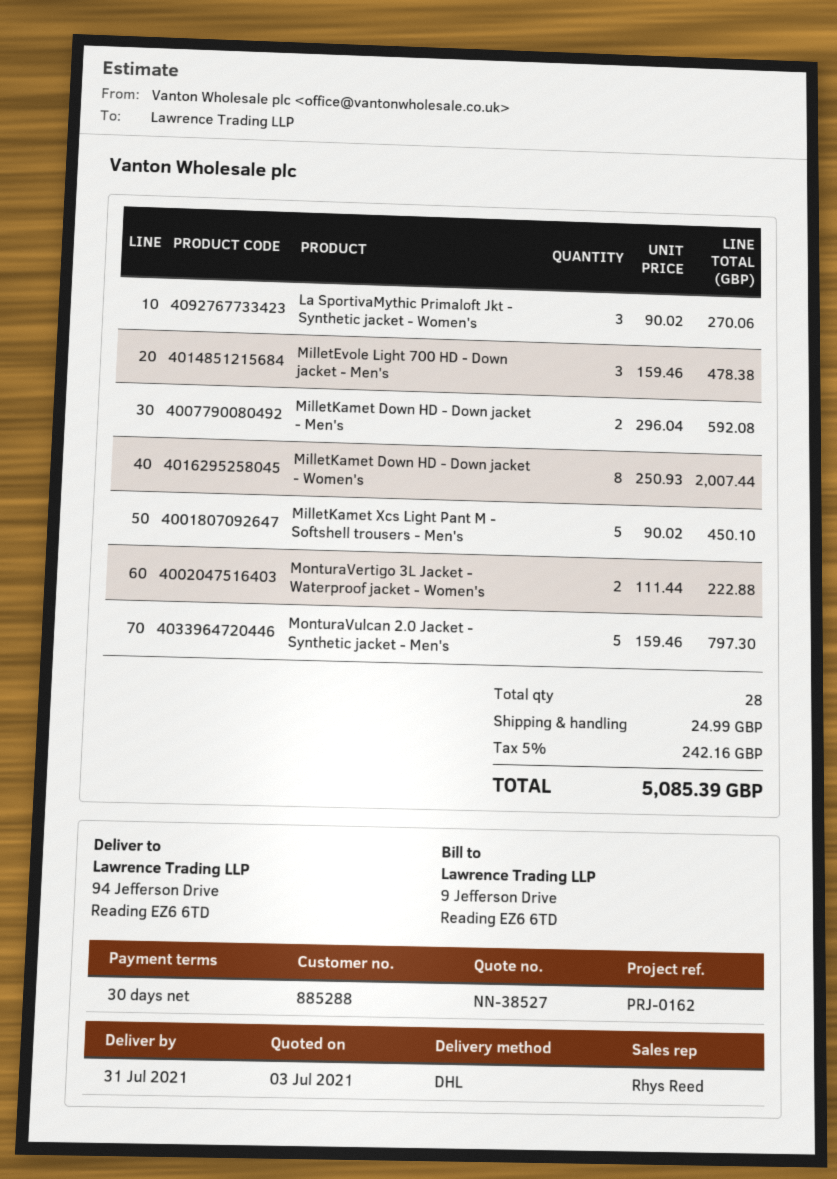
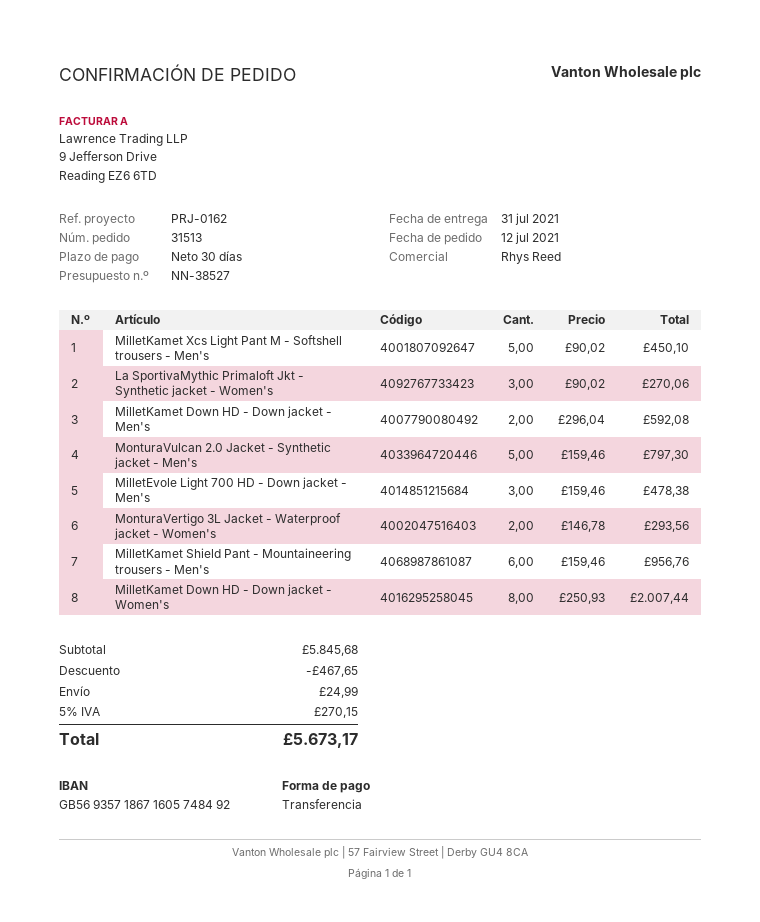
MonturaVertigo 3L Jacket - Waterproof jacket - Women's: 2 x 111.44 = 222.88 -> 2 x 146.78 = 293.56
MilletKamet Shield Pant - Mountaineering trousers - Men's: none -> 6 x 159.46 = 956.76
discount: none -> 467.65
tax: 5% = 242.16 -> 5% = 270.15
total: 5085.39 -> 5673.17

